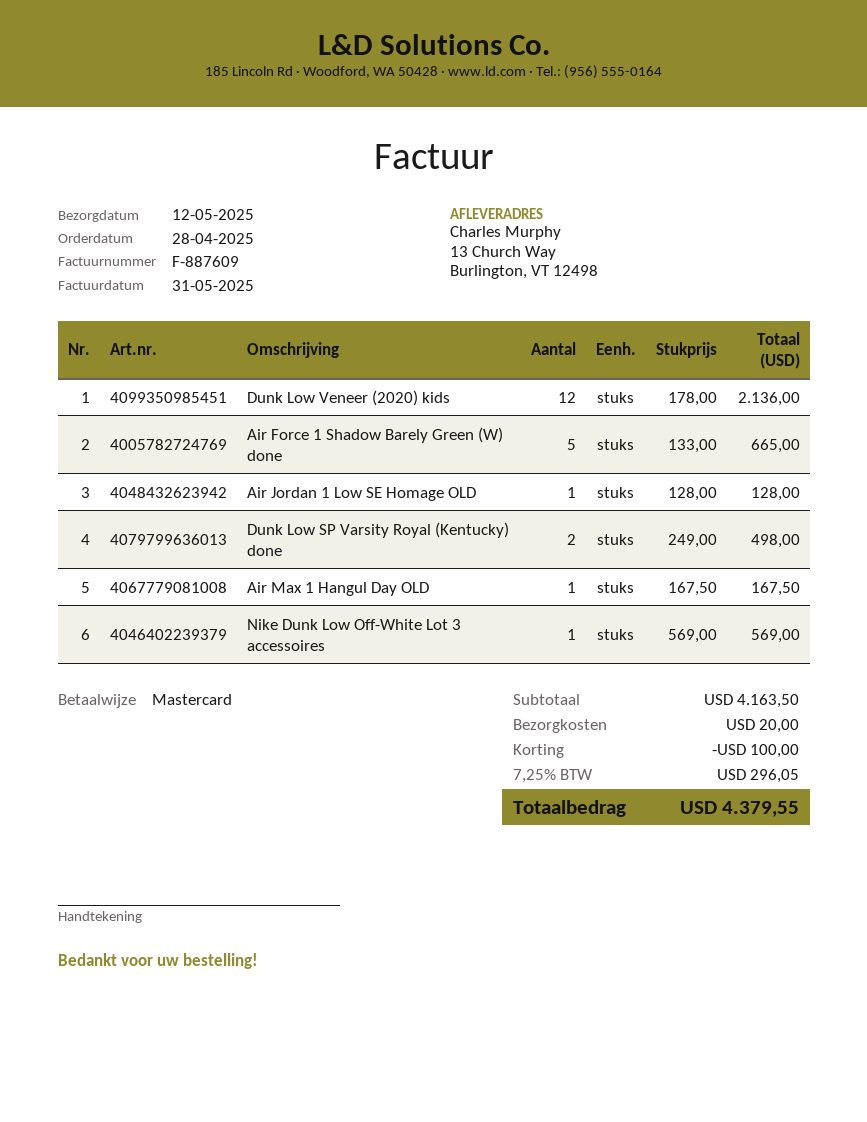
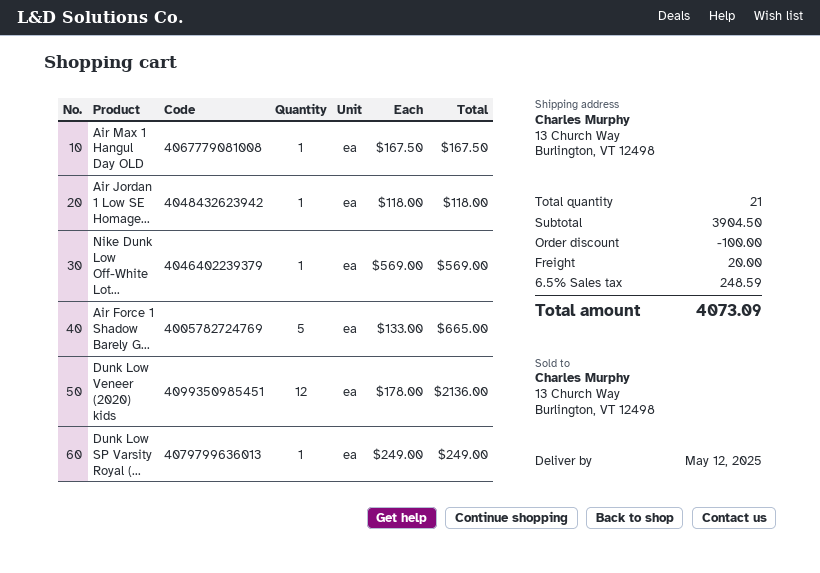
Air Jordan 1 Low SE Homage OLD: 1 x 128.00 = 128.00 -> 1 x 118.00 = 118.00
Dunk Low SP Varsity Royal (Kentucky) done: 2 x 249.00 = 498.00 -> 1 x 249.00 = 249.00
subtotal: 4163.50 -> 3904.50
tax: 7.25% = 296.05 -> 6.5% = 248.59
total: 4379.55 -> 4073.09

